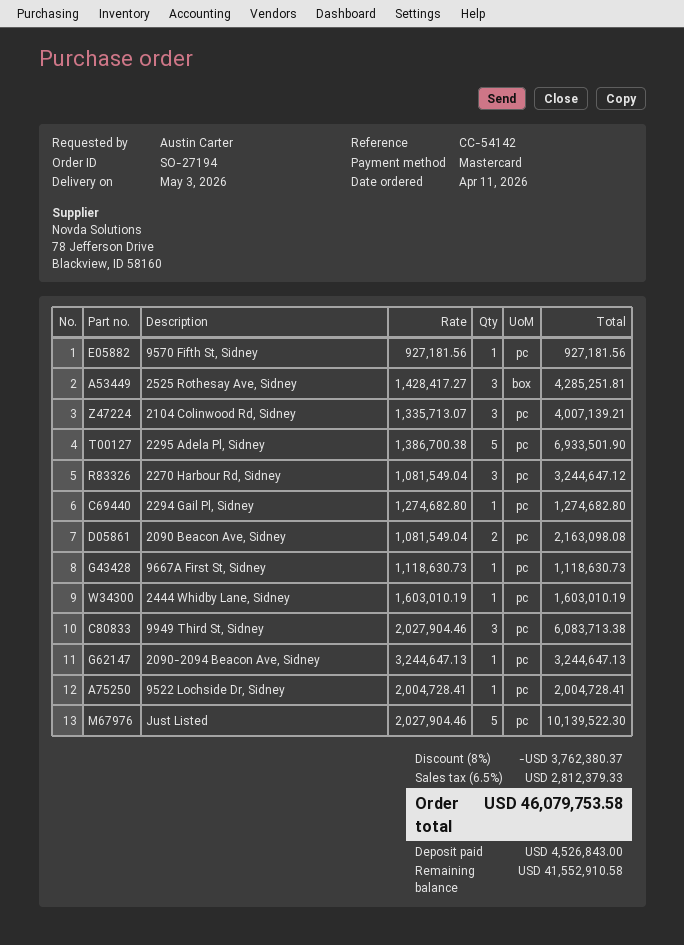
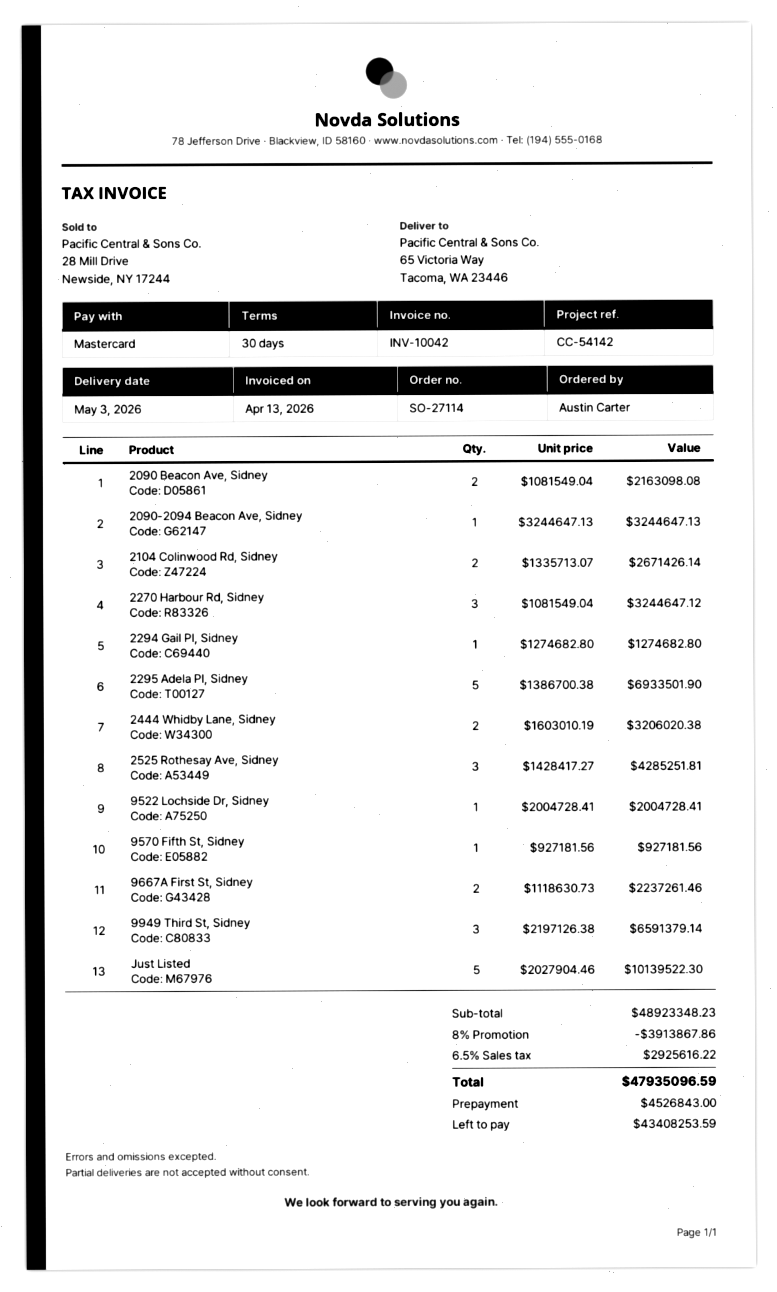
order number: SO-27194 -> SO-27114
2104 Colinwood Rd, Sidney: 3 x 1335713.07 = 4007139.21 -> 2 x 1335713.07 = 2671426.14
9667A First St, Sidney: 1 x 1118630.73 = 1118630.73 -> 2 x 1118630.73 = 2237261.46
2444 Whidby Lane, Sidney: 1 x 1603010.19 = 1603010.19 -> 2 x 1603010.19 = 3206020.38
9949 Third St, Sidney: 3 x 2027904.46 = 6083713.38 -> 3 x 2197126.38 = 6591379.14
discount: 8% = 3762380.37 -> 8% = 3913867.86
tax: 6.5% = 2812379.33 -> 6.5% = 2925616.22
total: 46079753.58 -> 47935096.59
balance: 41552910.58 -> 43408253.59

